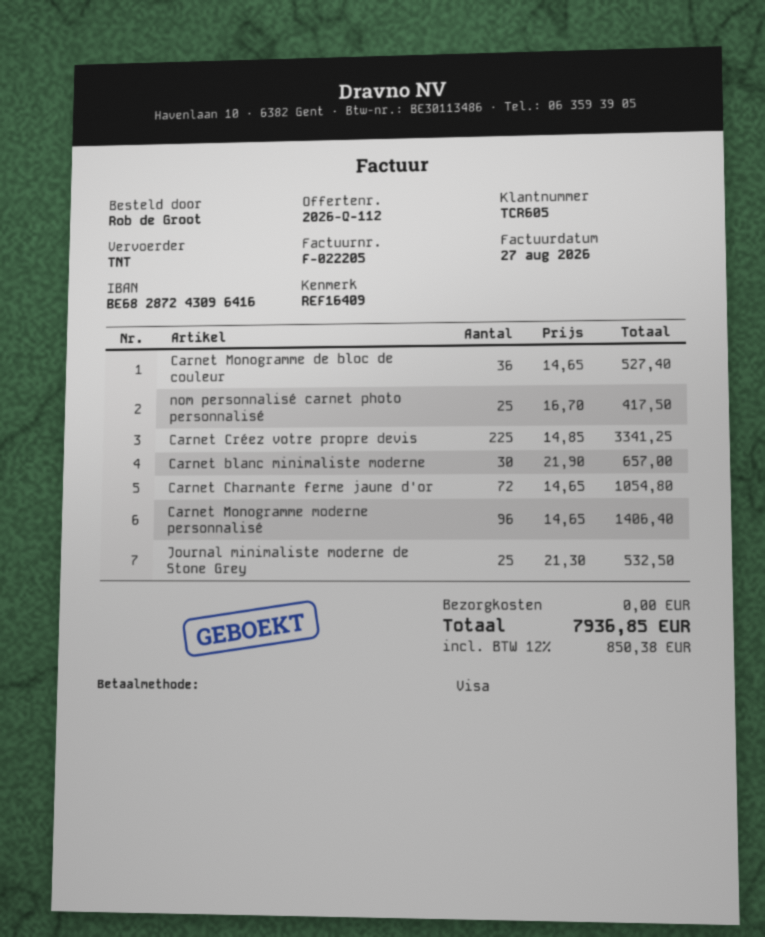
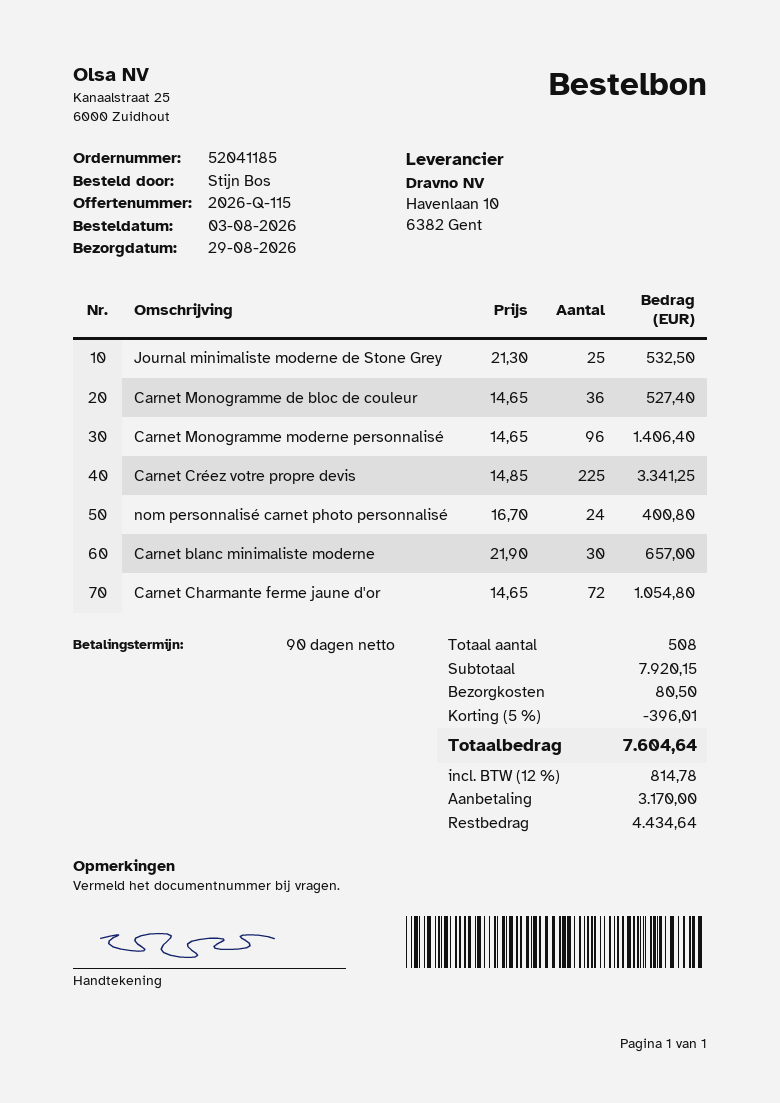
quote number: 2026-Q-112 -> 2026-Q-115
ordered by: Rob de Groot -> Stijn Bos
nom personnalisé carnet photo personnalisé: 25 x 16.70 = 417.50 -> 24 x 16.70 = 400.80
discount: none -> 5% = 396.01
shipping: 0.00 -> 80.50
tax: 12% = 850.38 -> 12% = 814.78
total: 7936.85 -> 7604.64

